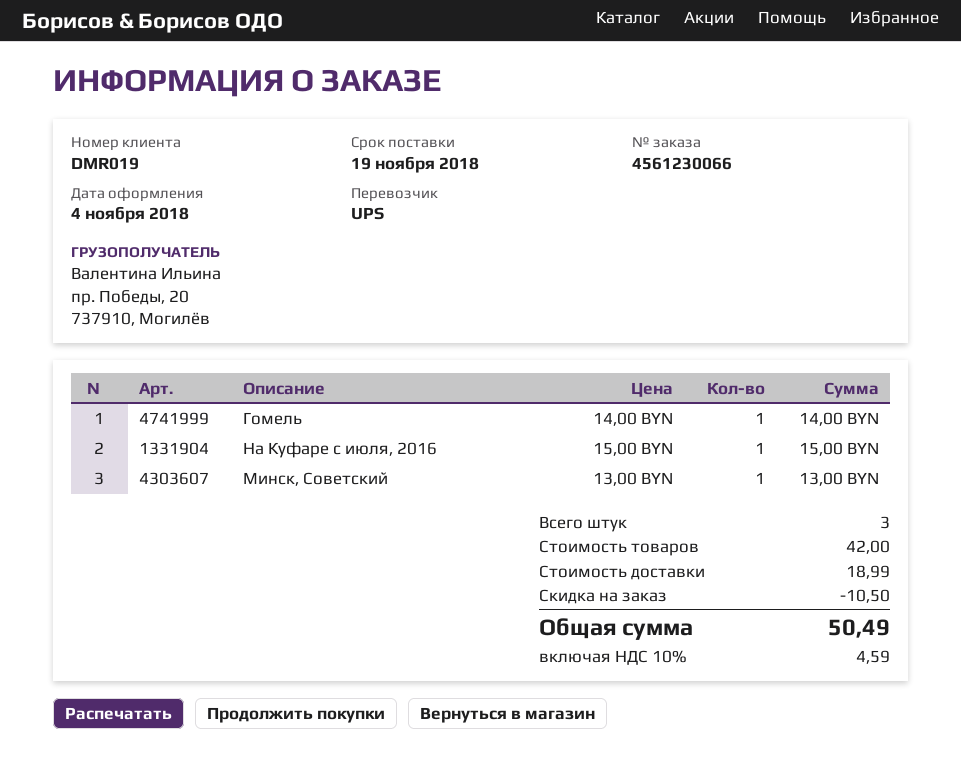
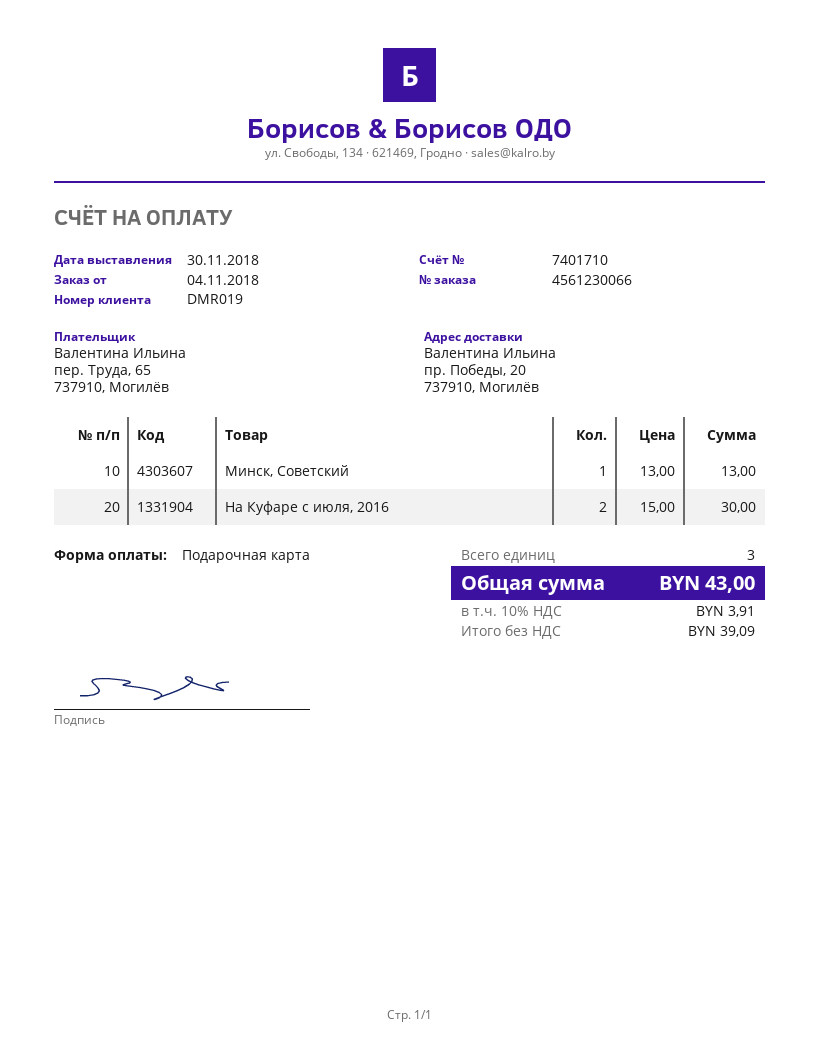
Гомель: 1 x 14.00 = 14.00 -> none
На Куфаре с июля, 2016: 1 x 15.00 = 15.00 -> 2 x 15.00 = 30.00
discount: 10.50 -> none
shipping: 18.99 -> none
tax: 10% = 4.59 -> 10% = 3.91
total: 50.49 -> 43.00

